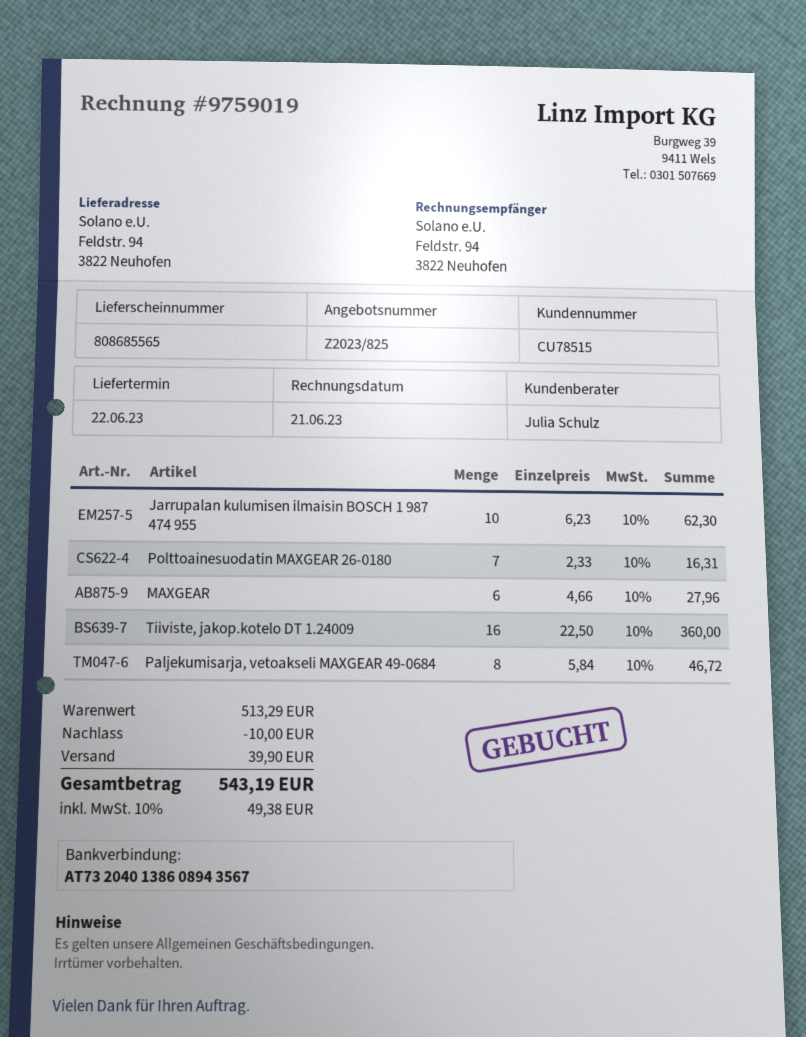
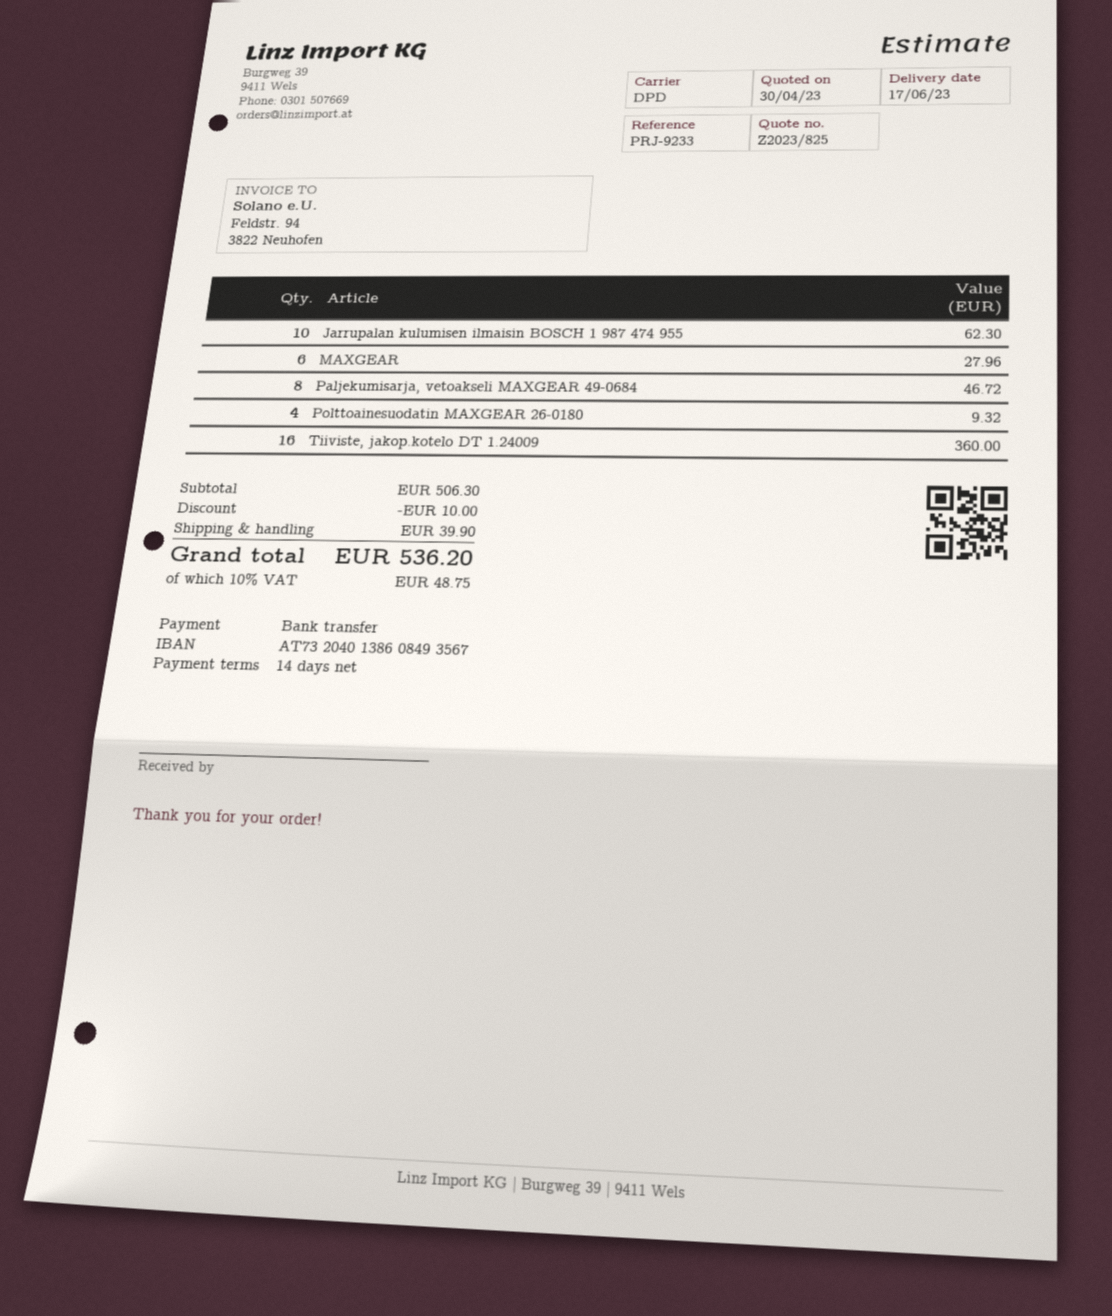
delivery date: 2023-06-22 -> 2023-06-17
bank account: AT732040138608943567 -> AT732040138608493567
Polttoainesuodatin MAXGEAR 26-0180: 7 for 16.31 -> 4 for 9.32
subtotal: 513.29 -> 506.30
tax: 10% = 49.38 -> 10% = 48.75
total: 543.19 -> 536.20

